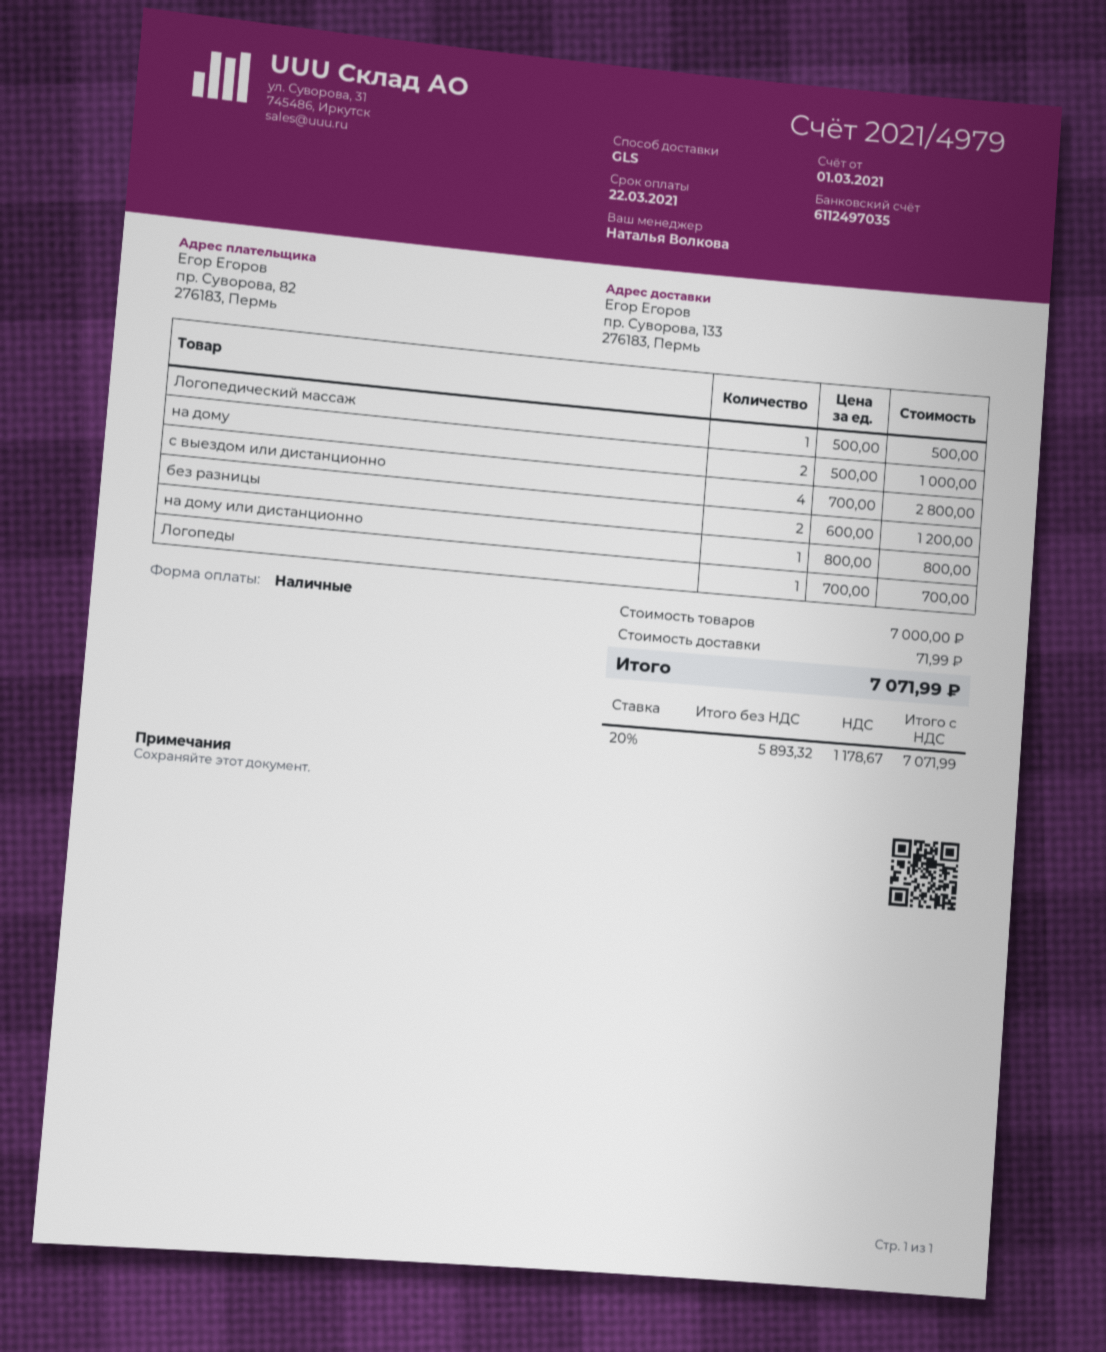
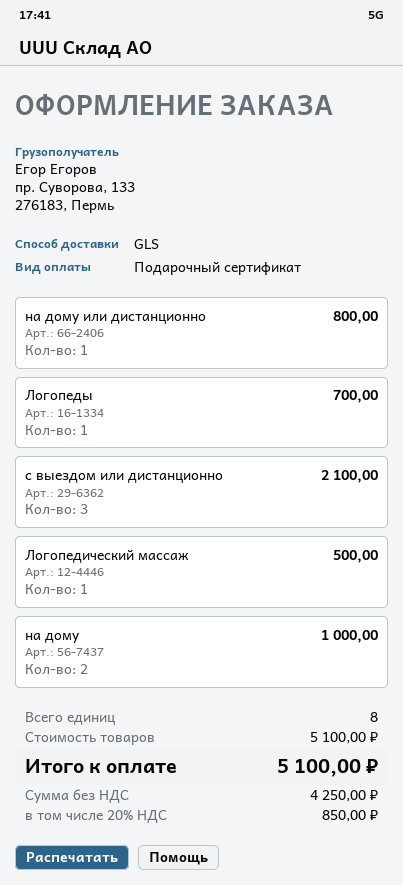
payment method: cash -> gift card
с выездом или дистанционно: 4 for 2800.00 -> 3 for 2100.00
без разницы: 2 for 1200.00 -> none
subtotal: 7000.00 -> 5100.00
shipping: 71.99 -> none
net: 5893.32 -> 4250.00
tax: 20% = 1178.67 -> 20% = 850.00
total: 7071.99 -> 5100.00

